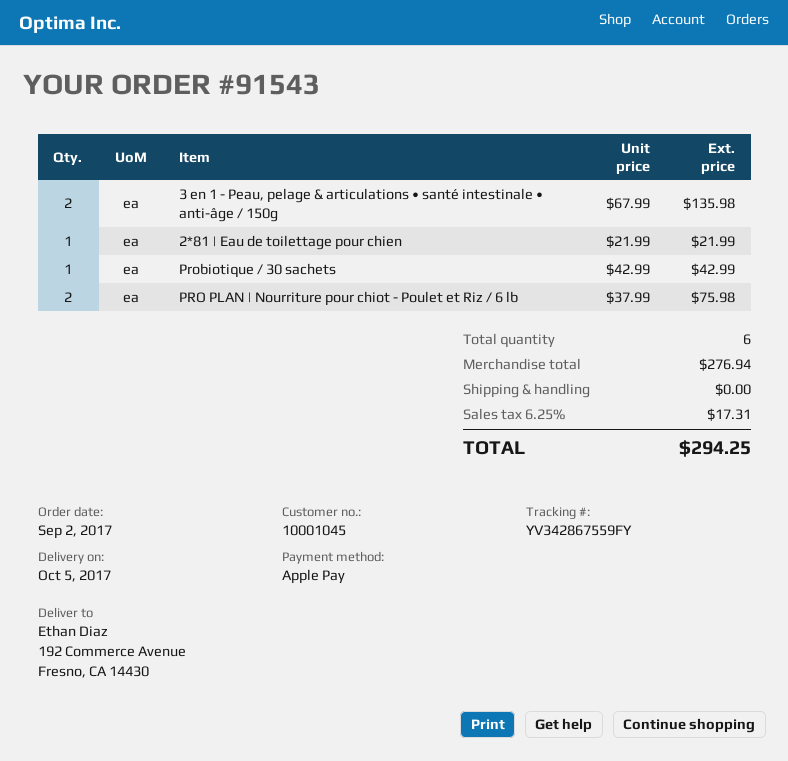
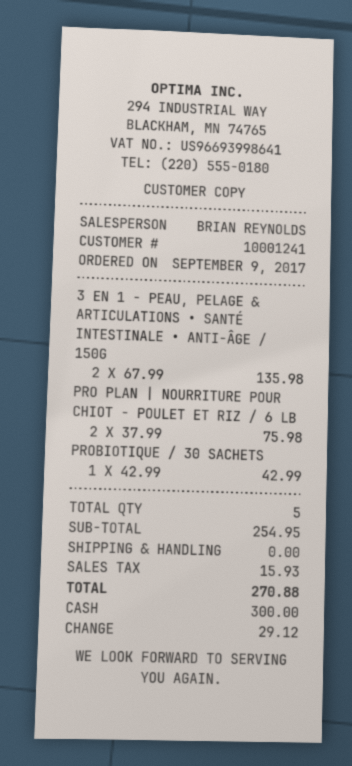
order date: 2017-09-02 -> 2017-09-09
customer number: 10001045 -> 10001241
payment method: Apple Pay -> cash
2*81 | Eau de toilettage pour chien: 1 x 21.99 = 21.99 -> none
total quantity: 6 -> 5
subtotal: 276.94 -> 254.95
tax: 17.31 -> 15.93
total: 294.25 -> 270.88

